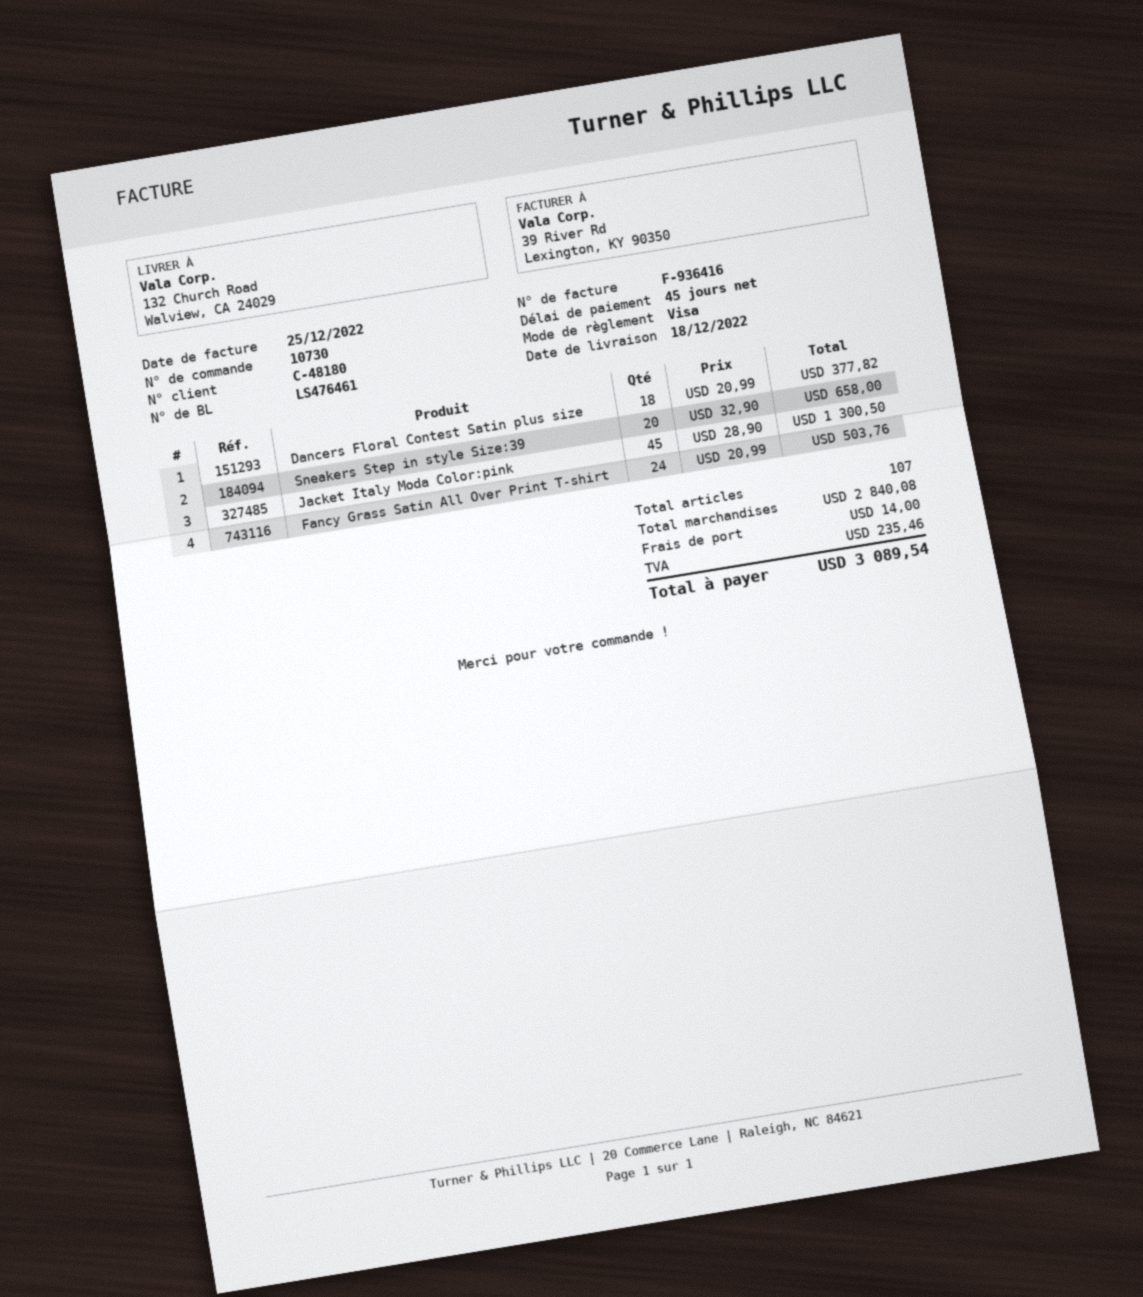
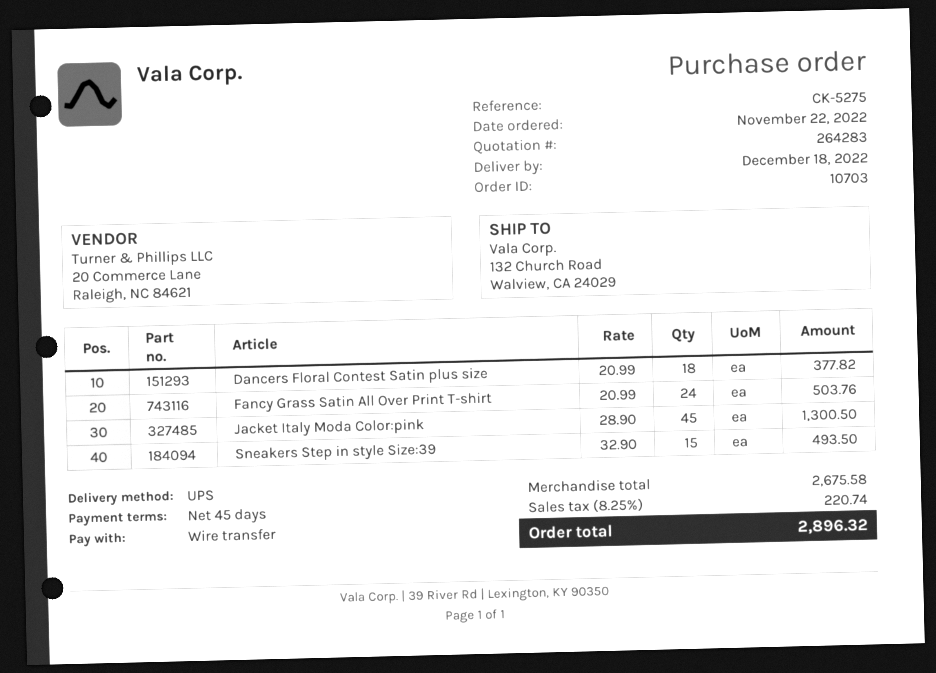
order number: 10730 -> 10703
payment method: Visa -> bank transfer
Sneakers Step in style Size:39: 20 x 32.90 = 658.00 -> 15 x 32.90 = 493.50
subtotal: 2840.08 -> 2675.58
shipping: 14.00 -> none
tax: 235.46 -> 220.74
total: 3089.54 -> 2896.32

